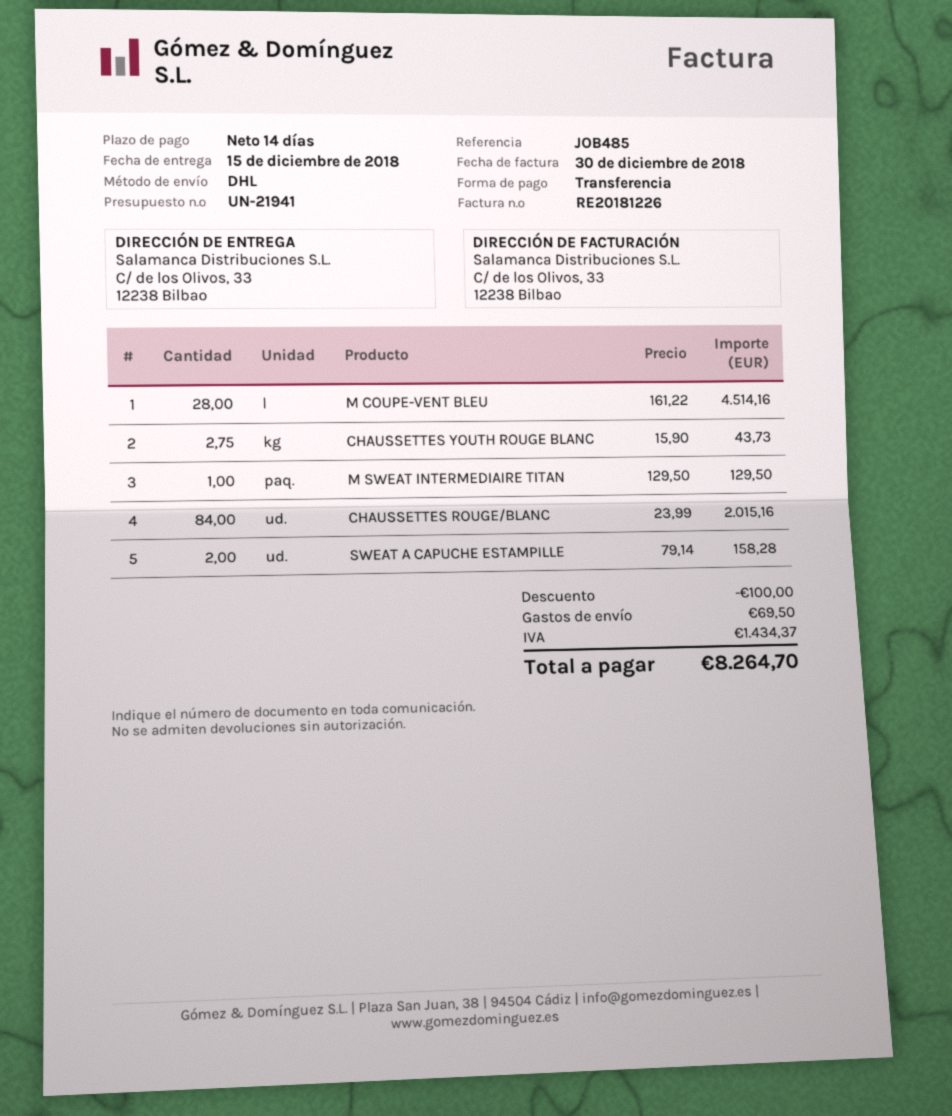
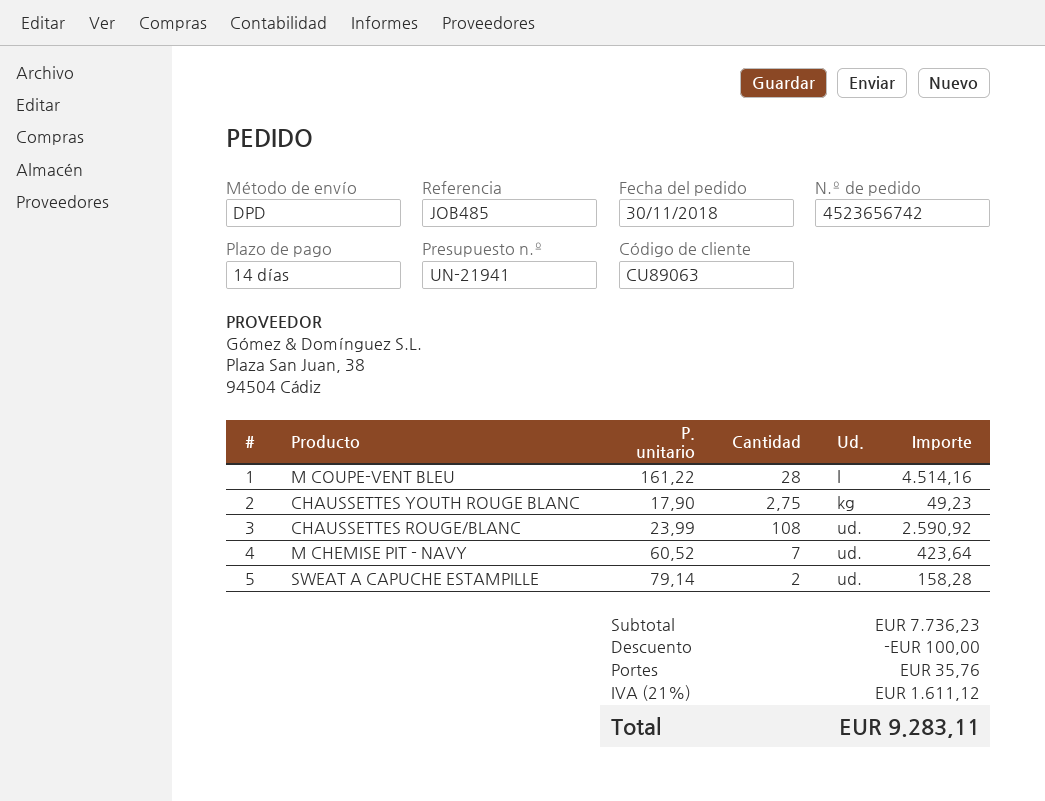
shipping method: DHL -> DPD
CHAUSSETTES YOUTH ROUGE BLANC: 2.75 x 15.90 = 43.73 -> 2.75 x 17.90 = 49.23
M SWEAT INTERMEDIAIRE TITAN: 1 x 129.50 = 129.50 -> none
CHAUSSETTES ROUGE/BLANC: 84 x 23.99 = 2015.16 -> 108 x 23.99 = 2590.92
M CHEMISE PIT - NAVY: none -> 7 x 60.52 = 423.64
shipping: 69.50 -> 35.76
tax: 1434.37 -> 1611.12
total: 8264.70 -> 9283.11

